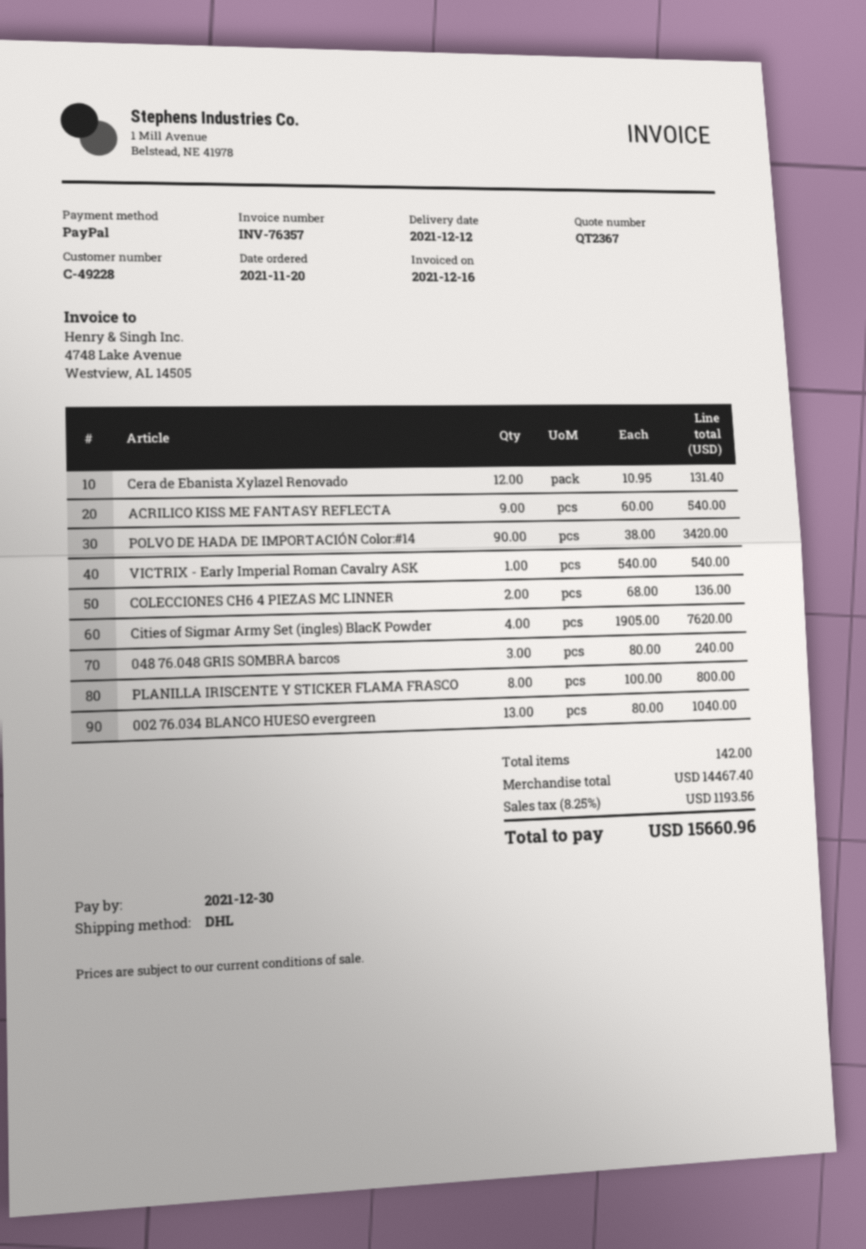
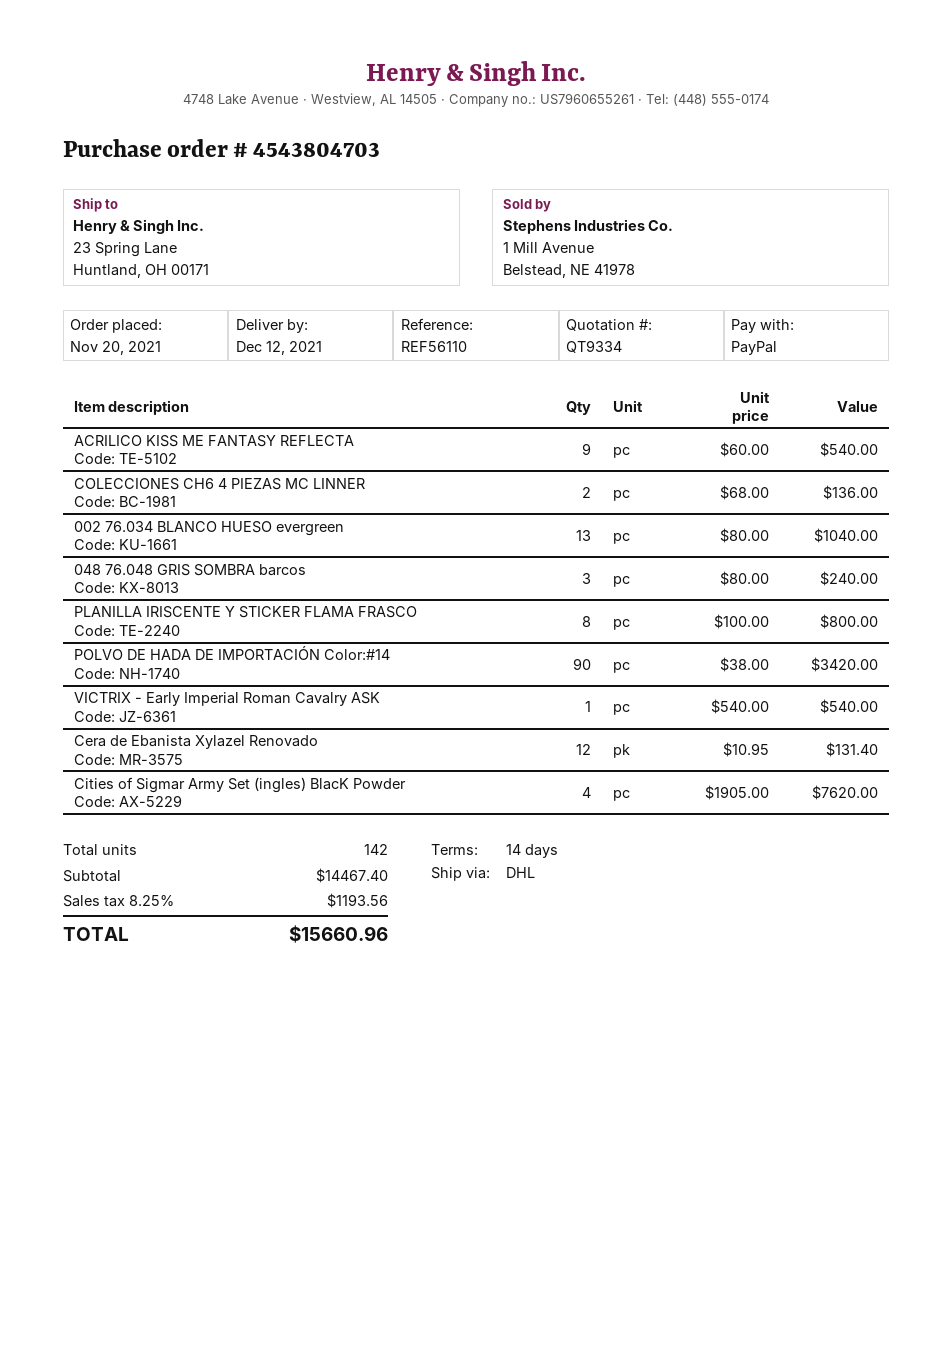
quote number: QT2367 -> QT9334

